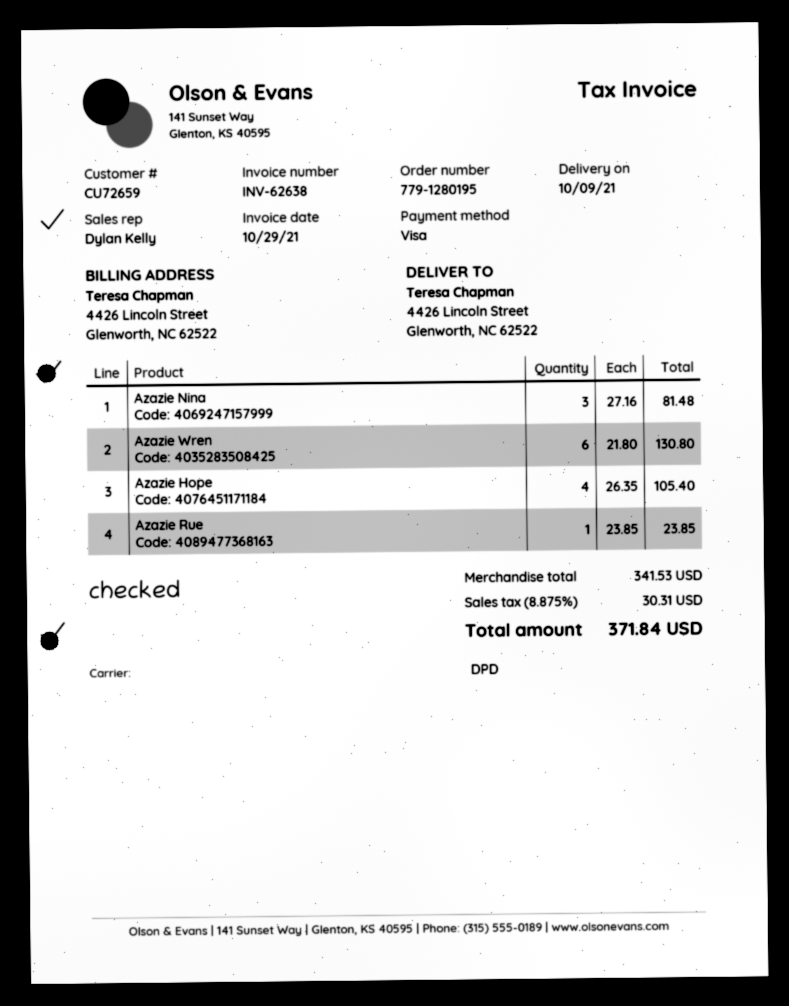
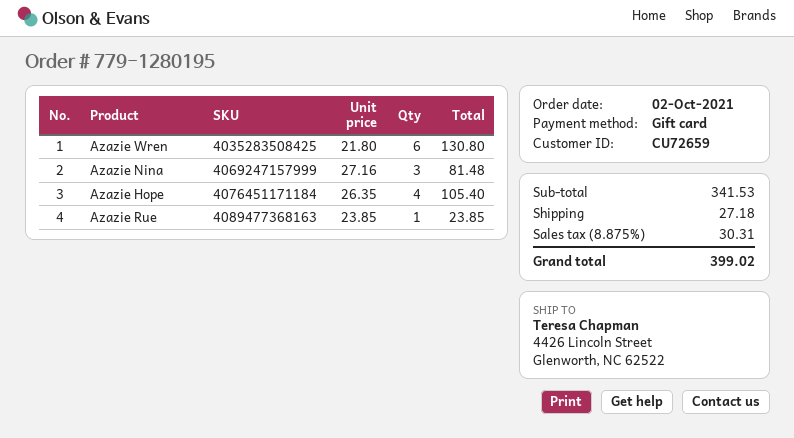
payment method: Visa -> gift card
shipping: none -> 27.18
total: 371.84 -> 399.02

